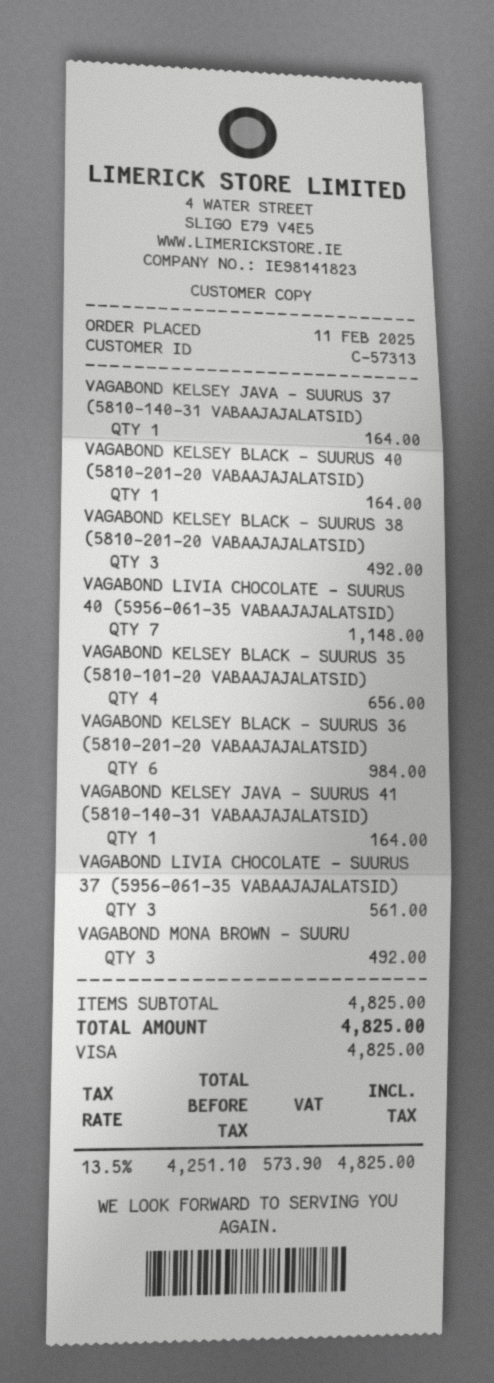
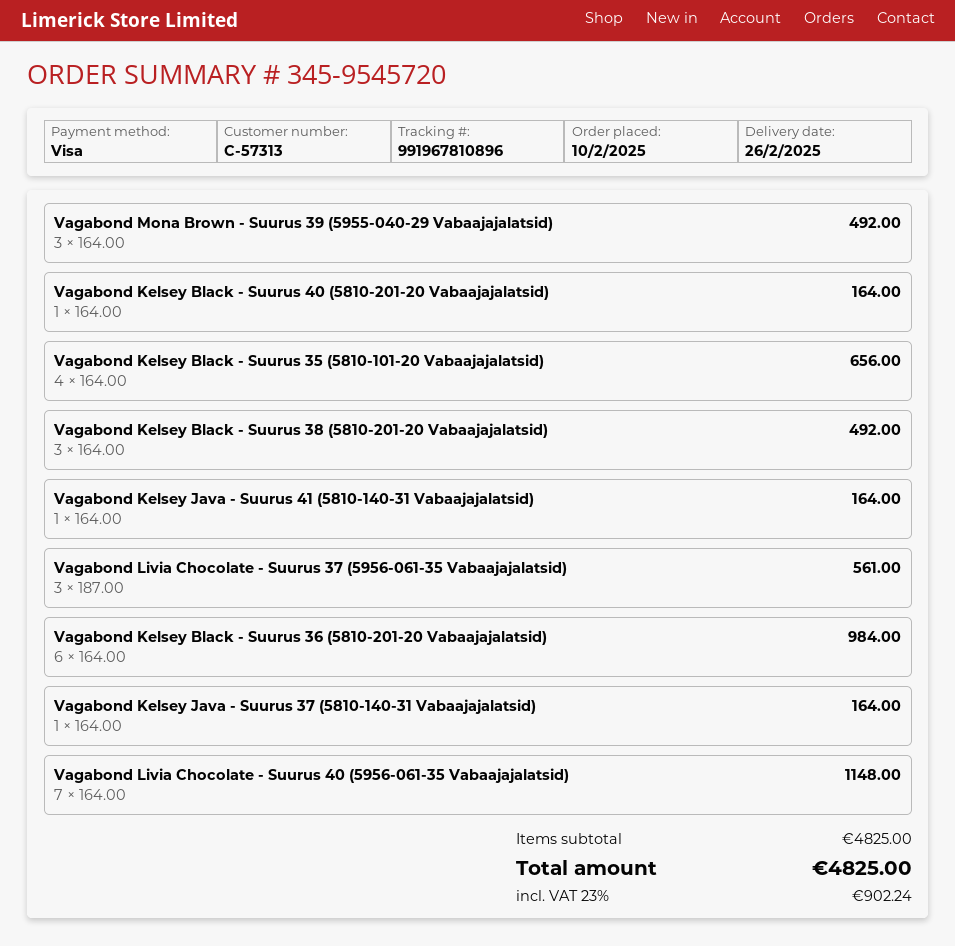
order date: 2025-02-11 -> 2025-02-10
tax: 13.5% = 573.90 -> 23% = 902.24

